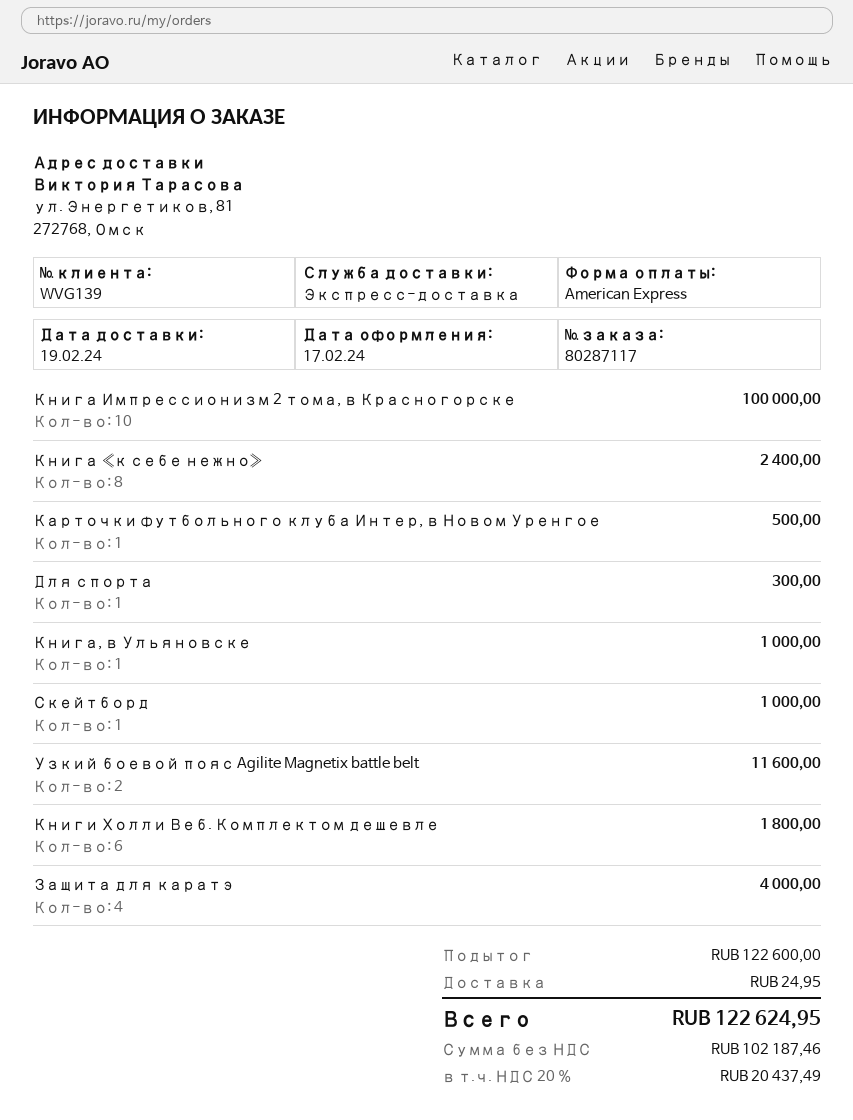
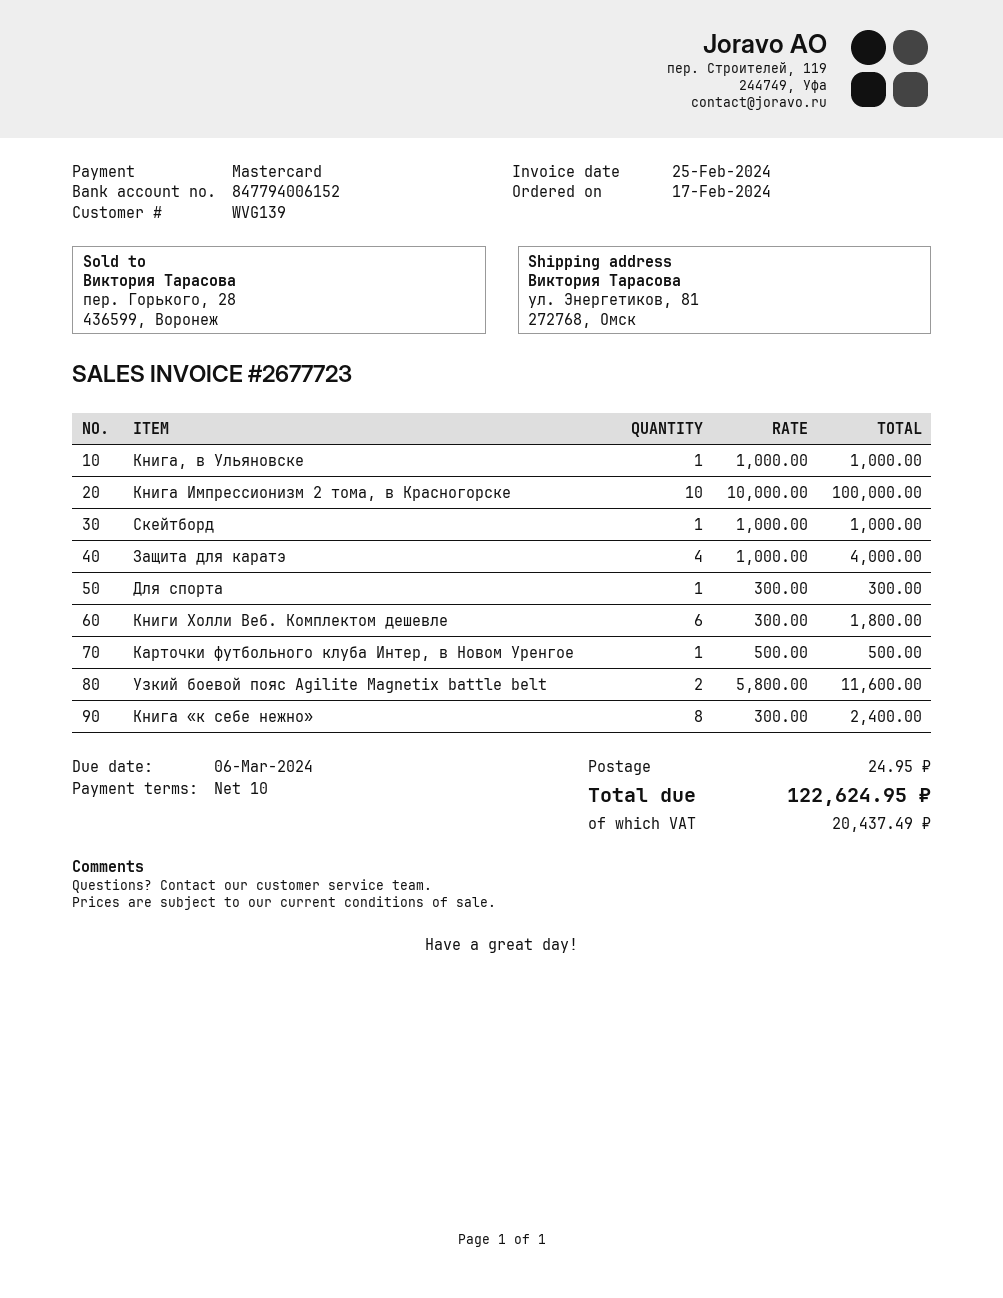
payment method: American Express -> Mastercard

